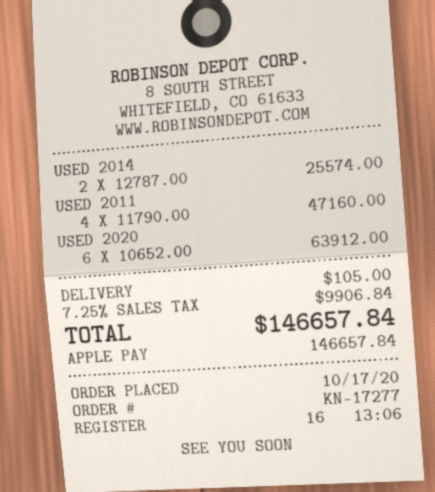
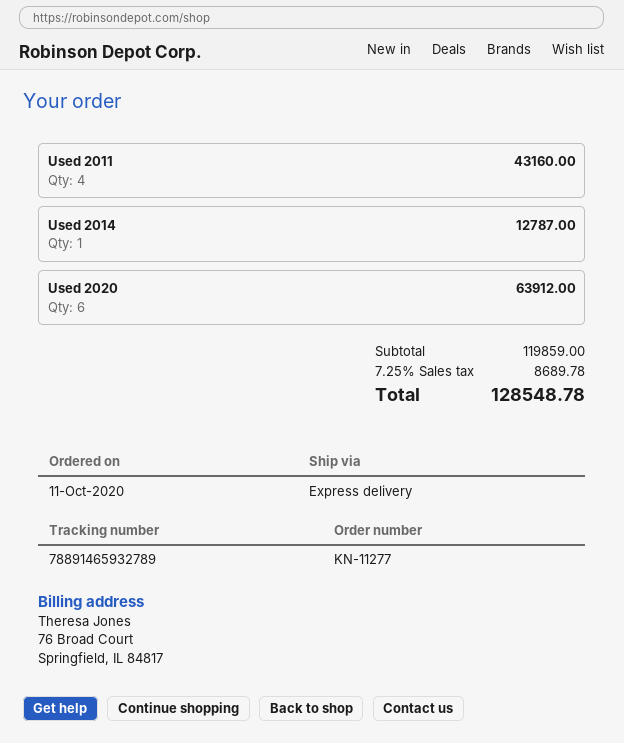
order number: KN-17277 -> KN-11277
order date: 2020-10-17 -> 2020-10-11
USED 2014: 2 for 25574.00 -> 1 for 12787.00
USED 2011: 4 for 47160.00 -> 4 for 43160.00
shipping: 105.00 -> none
tax: 7.25% = 9906.84 -> 7.25% = 8689.78
total: 146657.84 -> 128548.78

